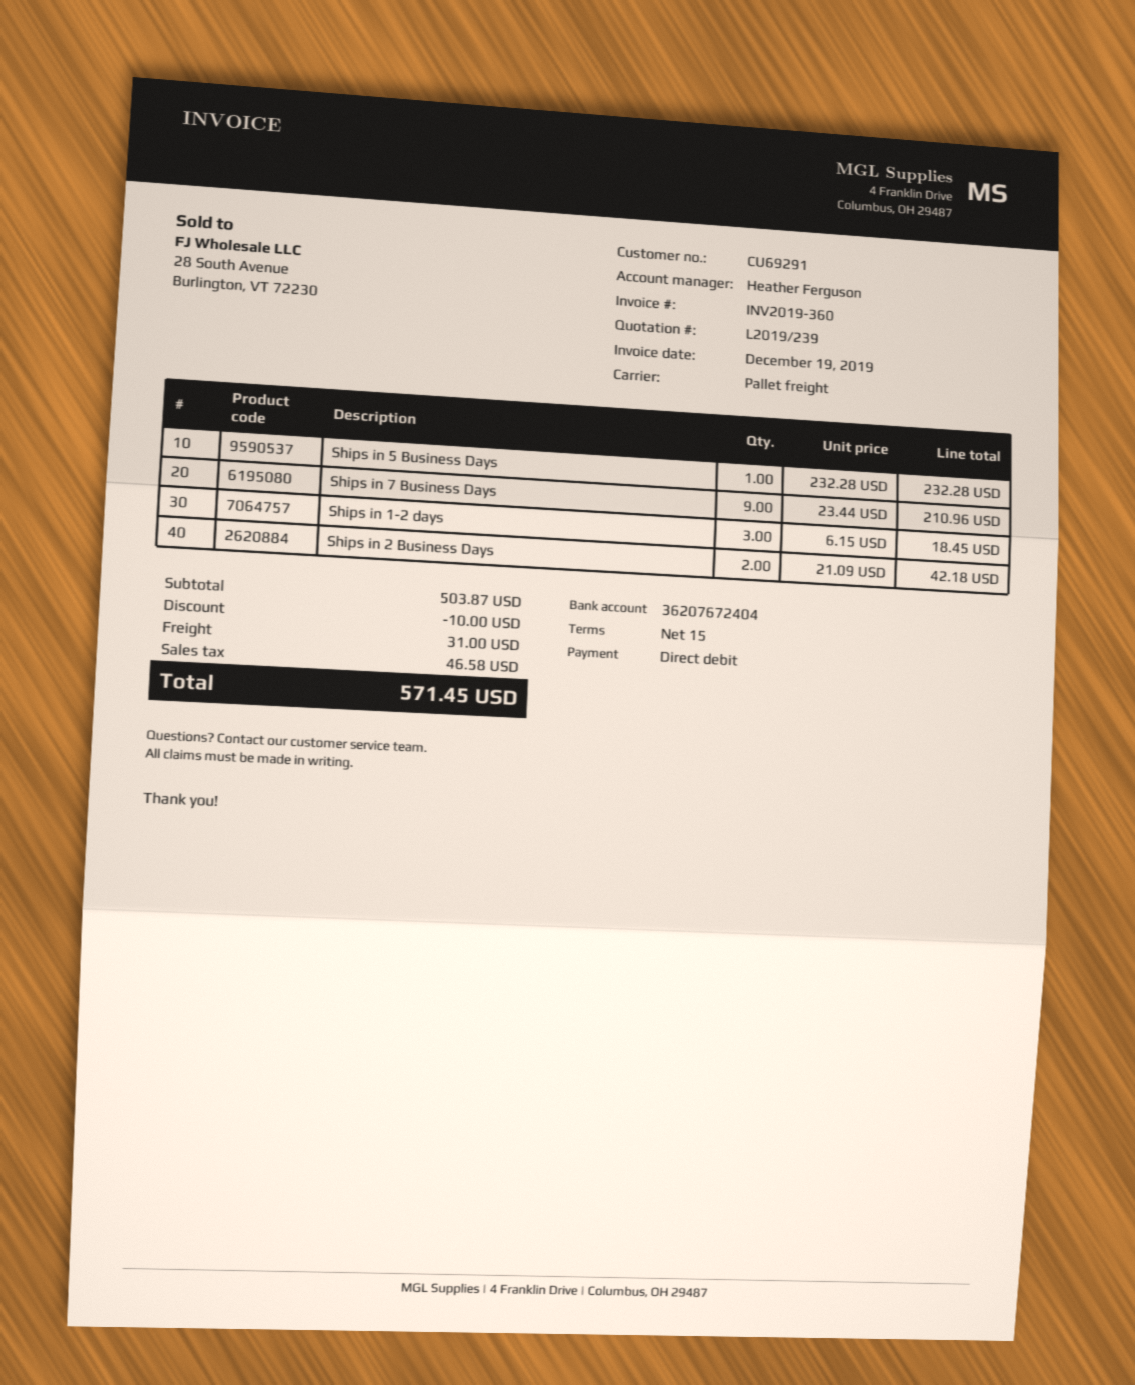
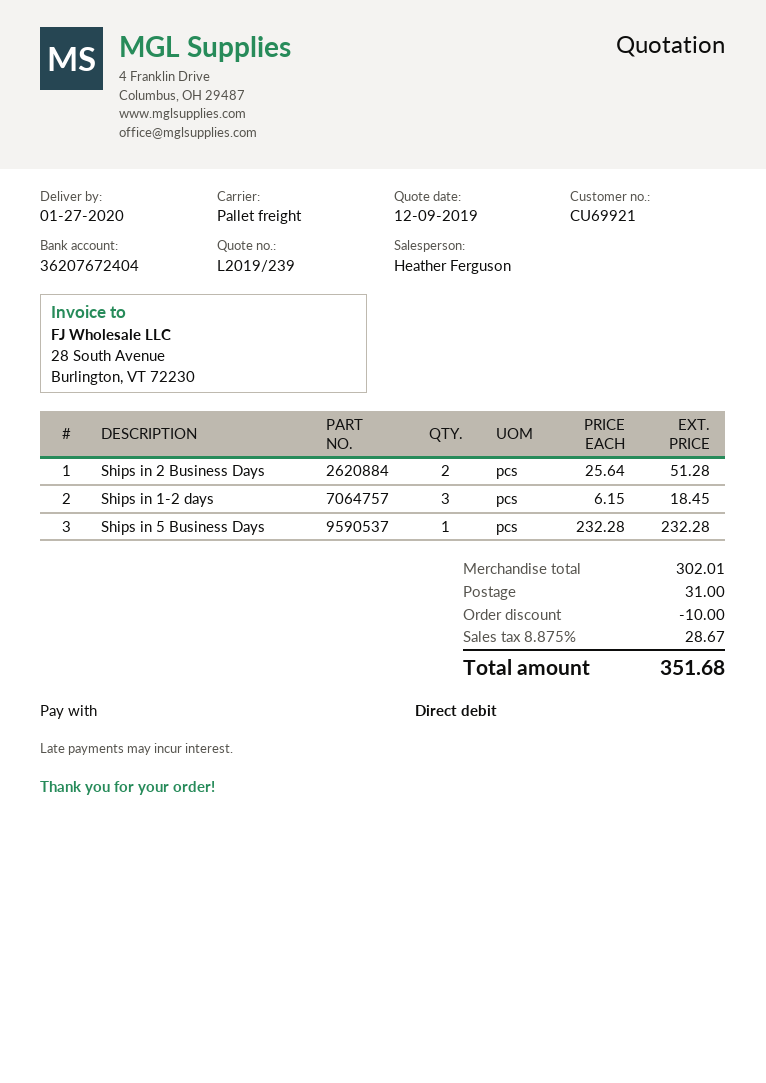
customer number: CU69291 -> CU69921
Ships in 7 Business Days: 9 x 23.44 = 210.96 -> none
Ships in 2 Business Days: 2 x 21.09 = 42.18 -> 2 x 25.64 = 51.28
subtotal: 503.87 -> 302.01
tax: 46.58 -> 28.67
total: 571.45 -> 351.68

